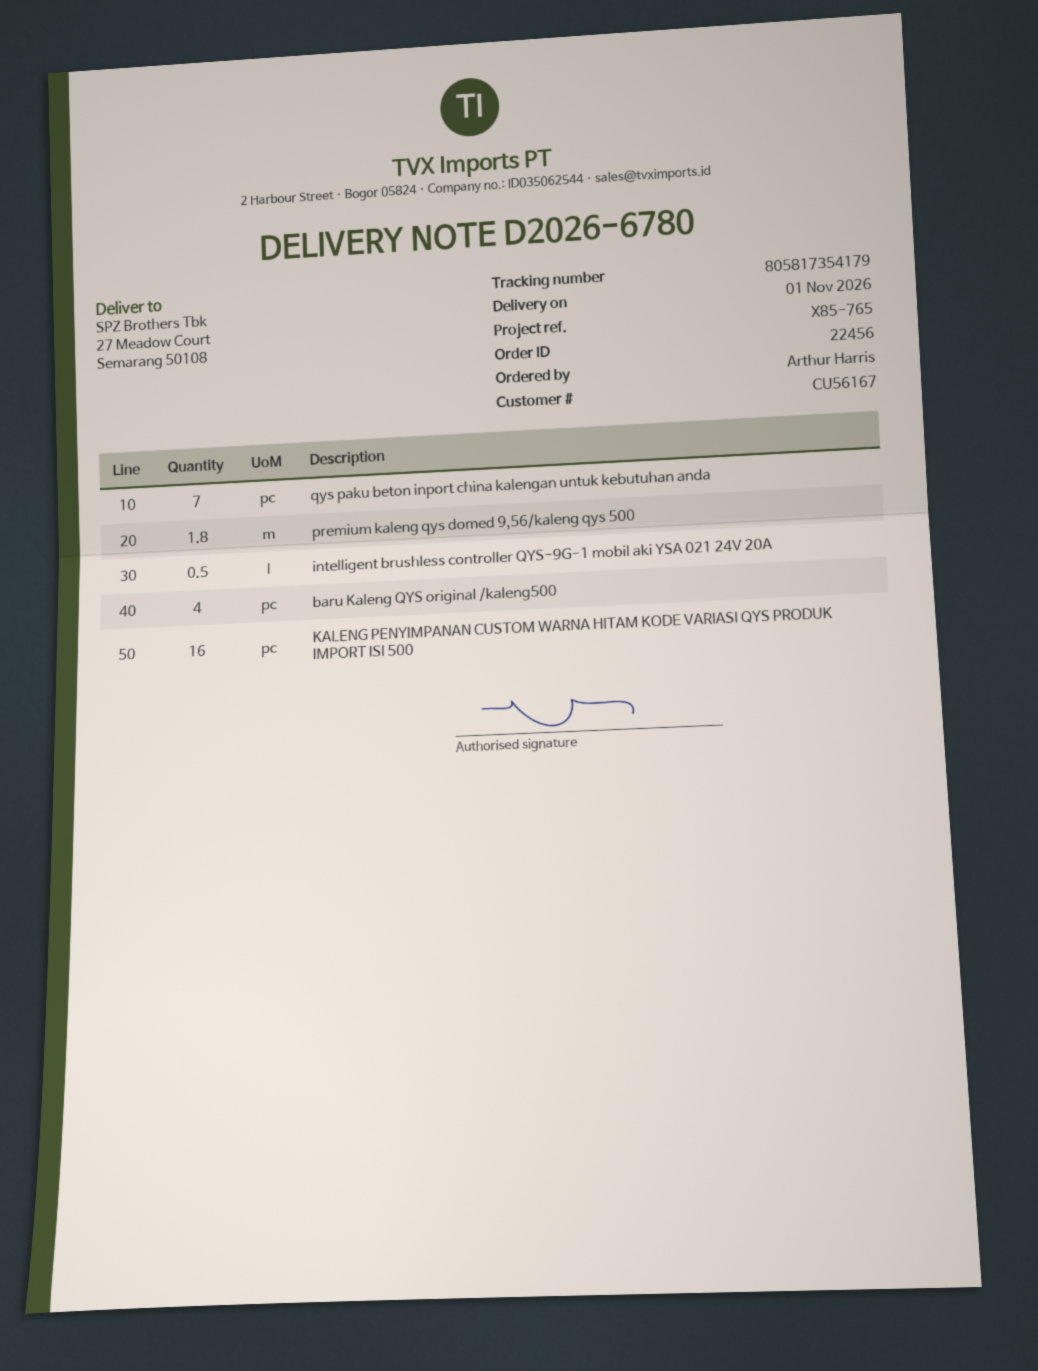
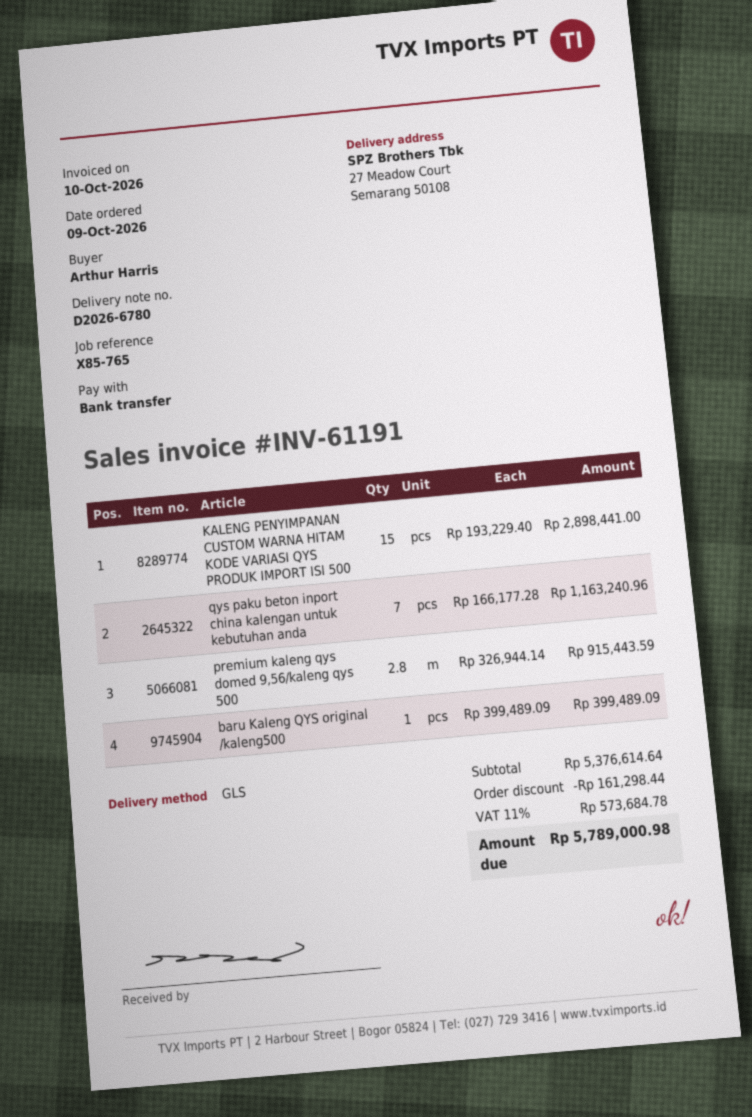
premium kaleng qys domed 9,56/kaleng qys 500: 1.8 -> 2.8
intelligent brushless controller QYS-9G-1 mobil aki YSA 021 24V 20A: 0.5 -> none
baru Kaleng QYS original /kaleng500: 4 -> 1
KALENG PENYIMPANAN CUSTOM WARNA HITAM KODE VARIASI QYS PRODUK IMPORT ISI 500: 16 -> 15

